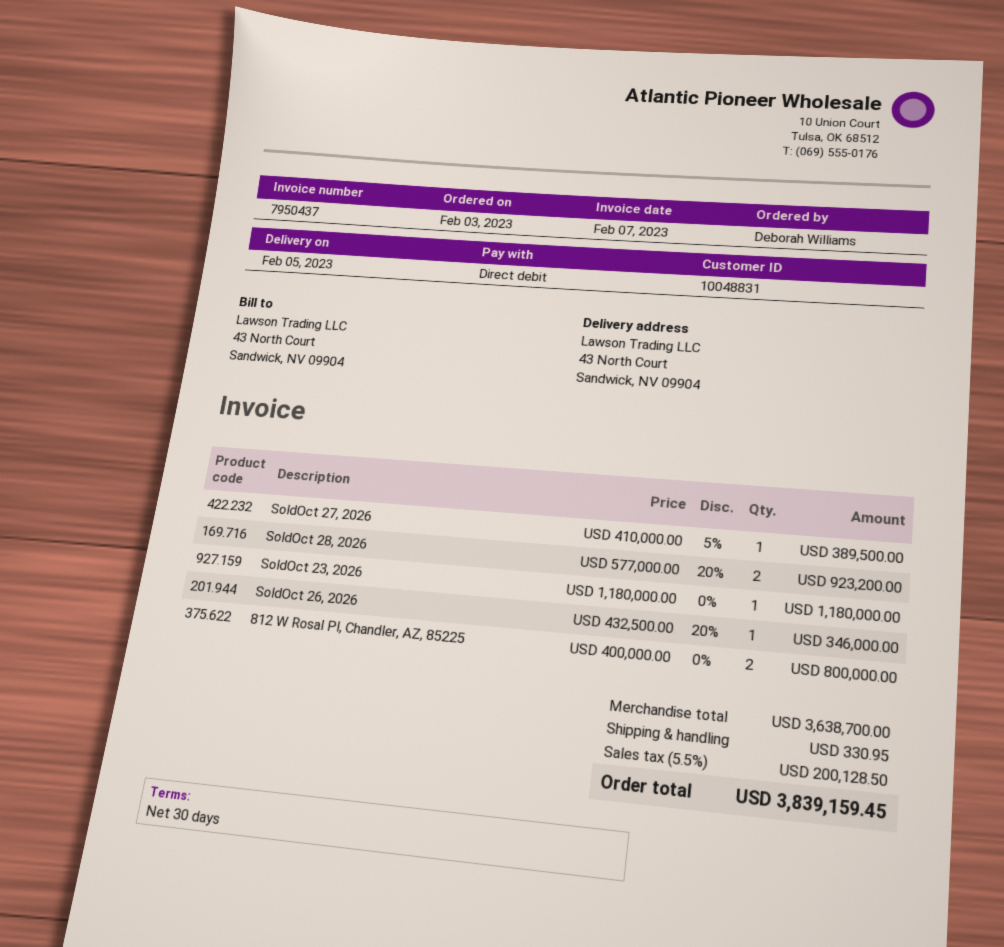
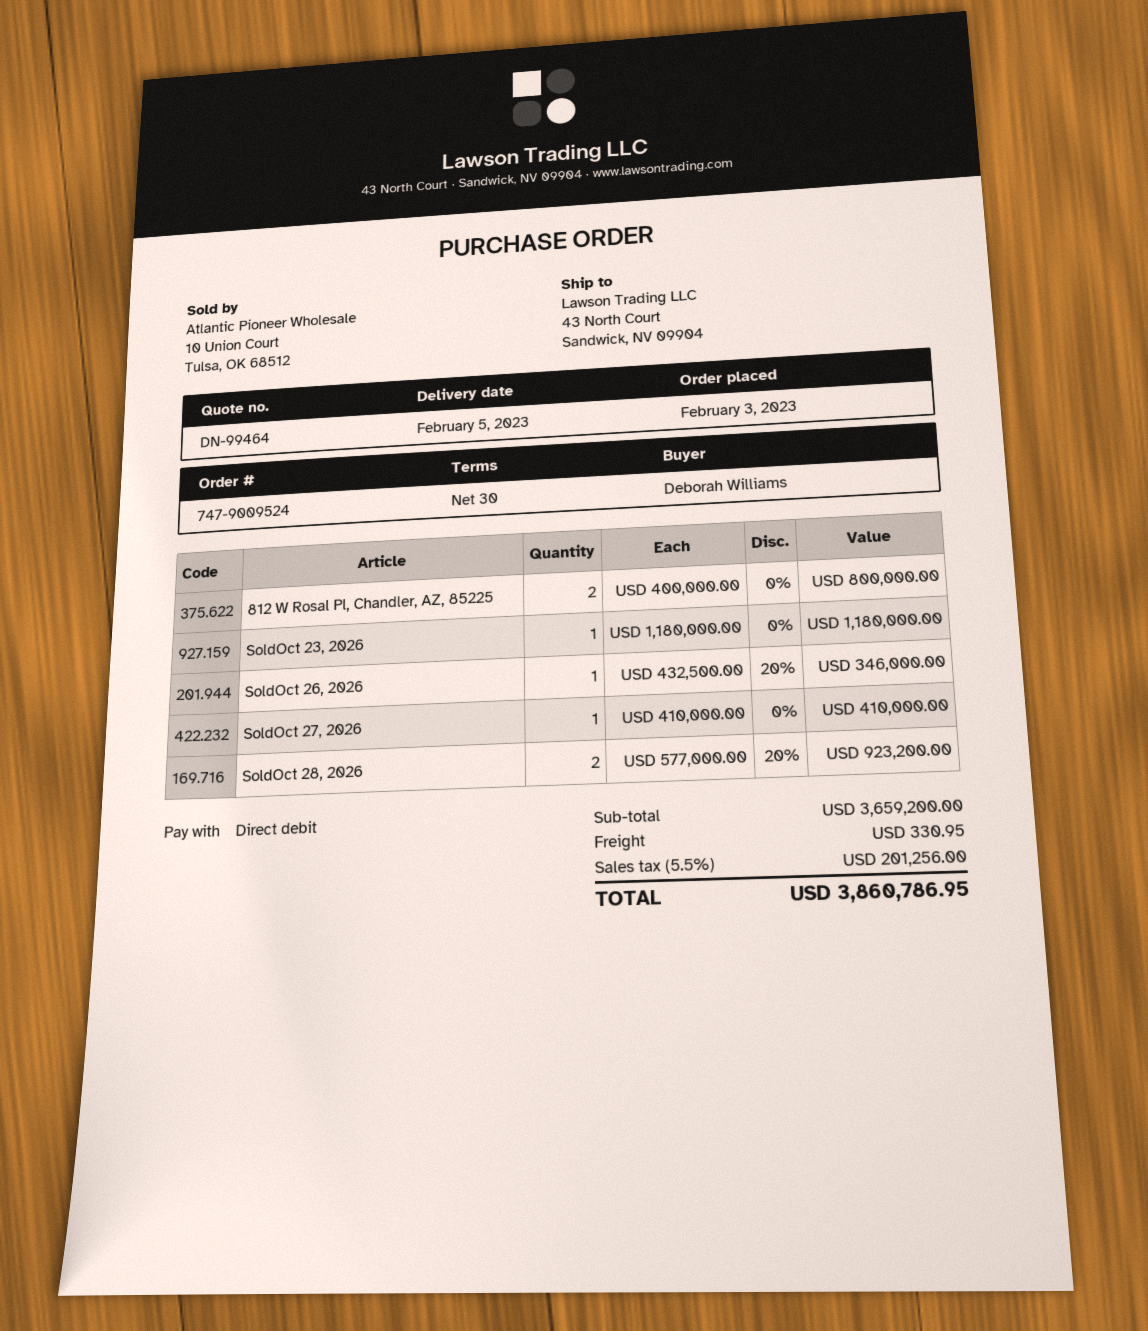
SoldOct 27, 2026: 1 x 410000.00 - 5% = 389500.00 -> 1 x 410000.00 = 410000.00
subtotal: 3638700.00 -> 3659200.00
tax: 5.5% = 200128.50 -> 5.5% = 201256.00
total: 3839159.45 -> 3860786.95

